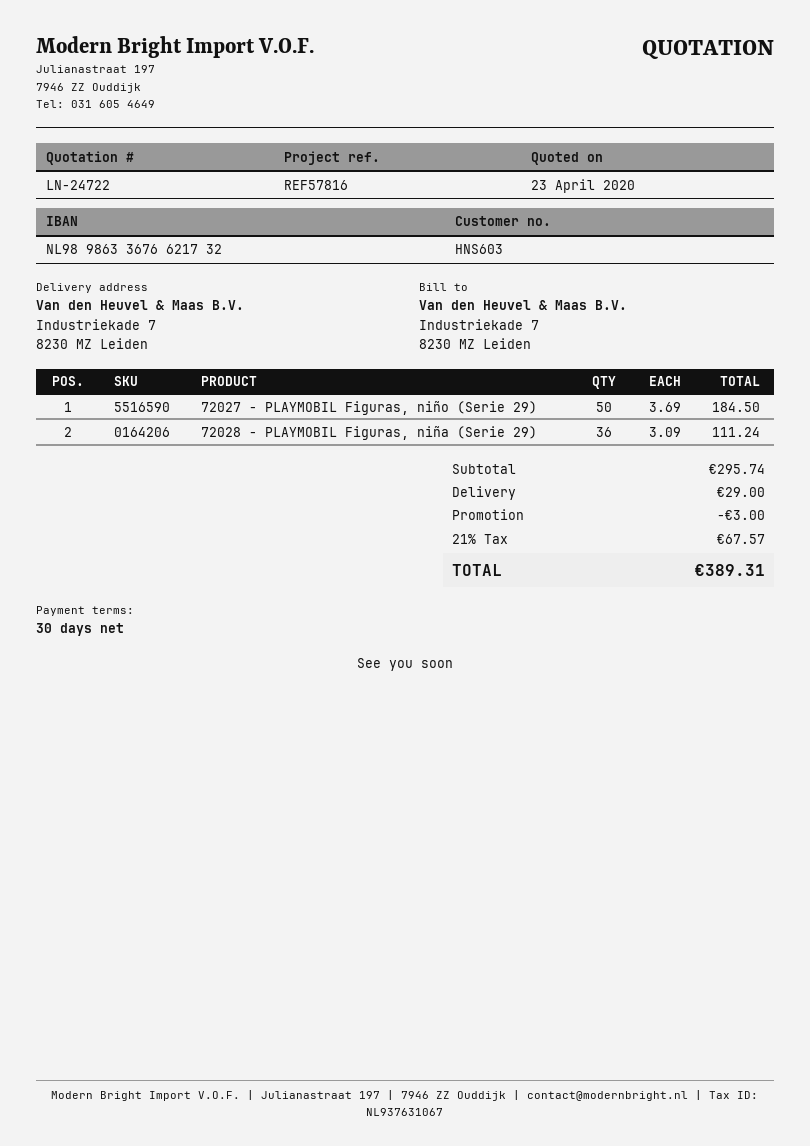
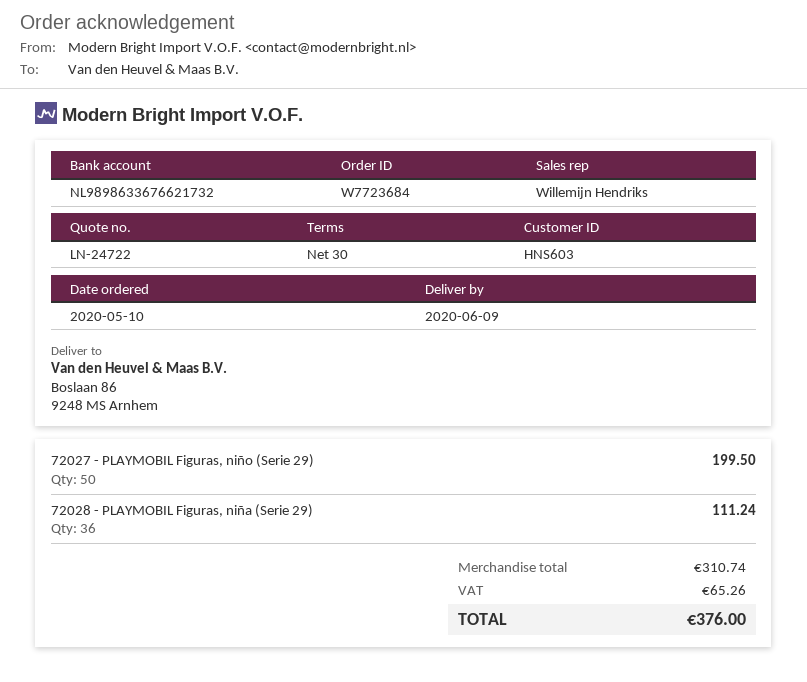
ship to: Industriekade 7, 8230 MZ Leiden -> Boslaan 86, 9248 MS Arnhem
72027 - PLAYMOBIL Figuras, niño (Serie 29): 50 for 184.50 -> 50 for 199.50
subtotal: 295.74 -> 310.74
discount: 3.00 -> none
shipping: 29.00 -> none
tax: 67.57 -> 65.26
total: 389.31 -> 376.00

